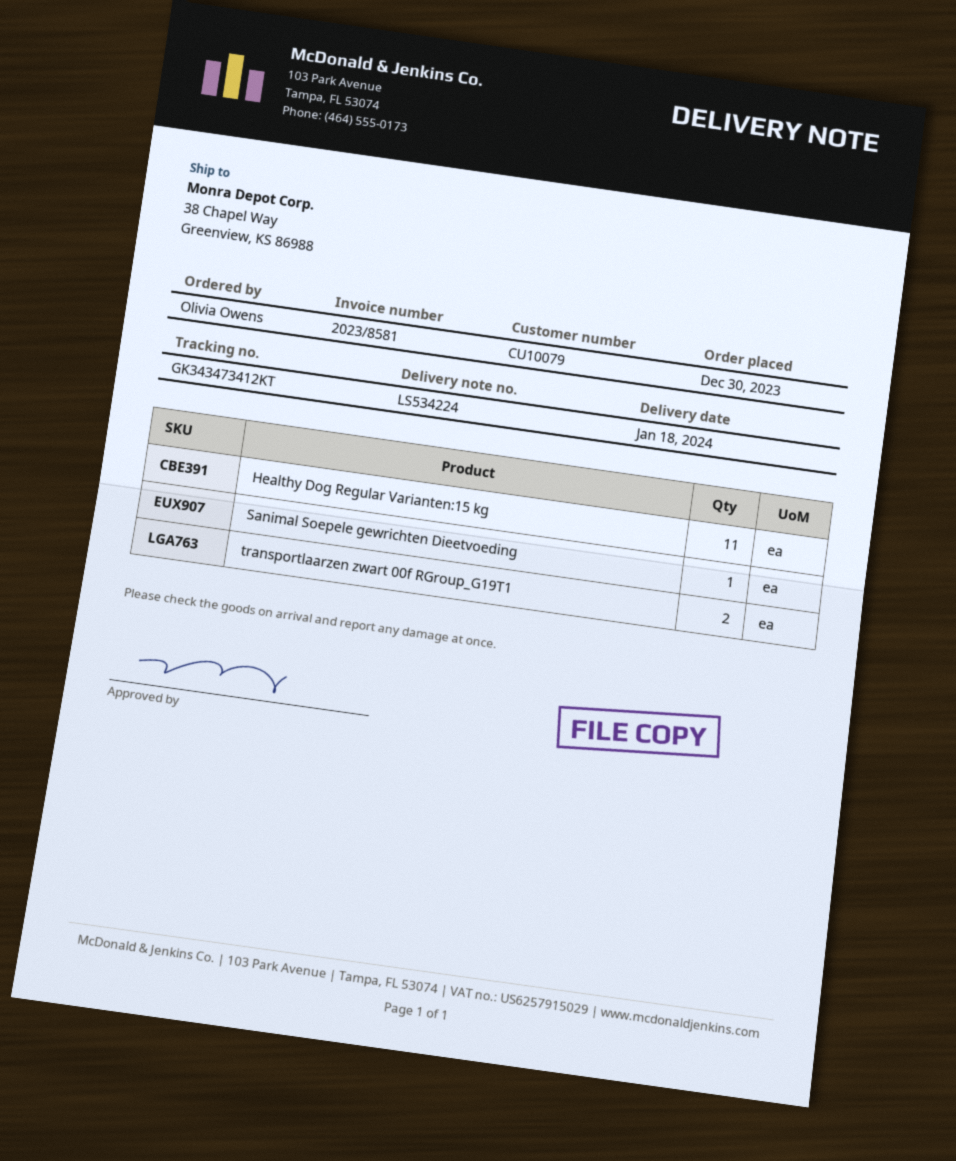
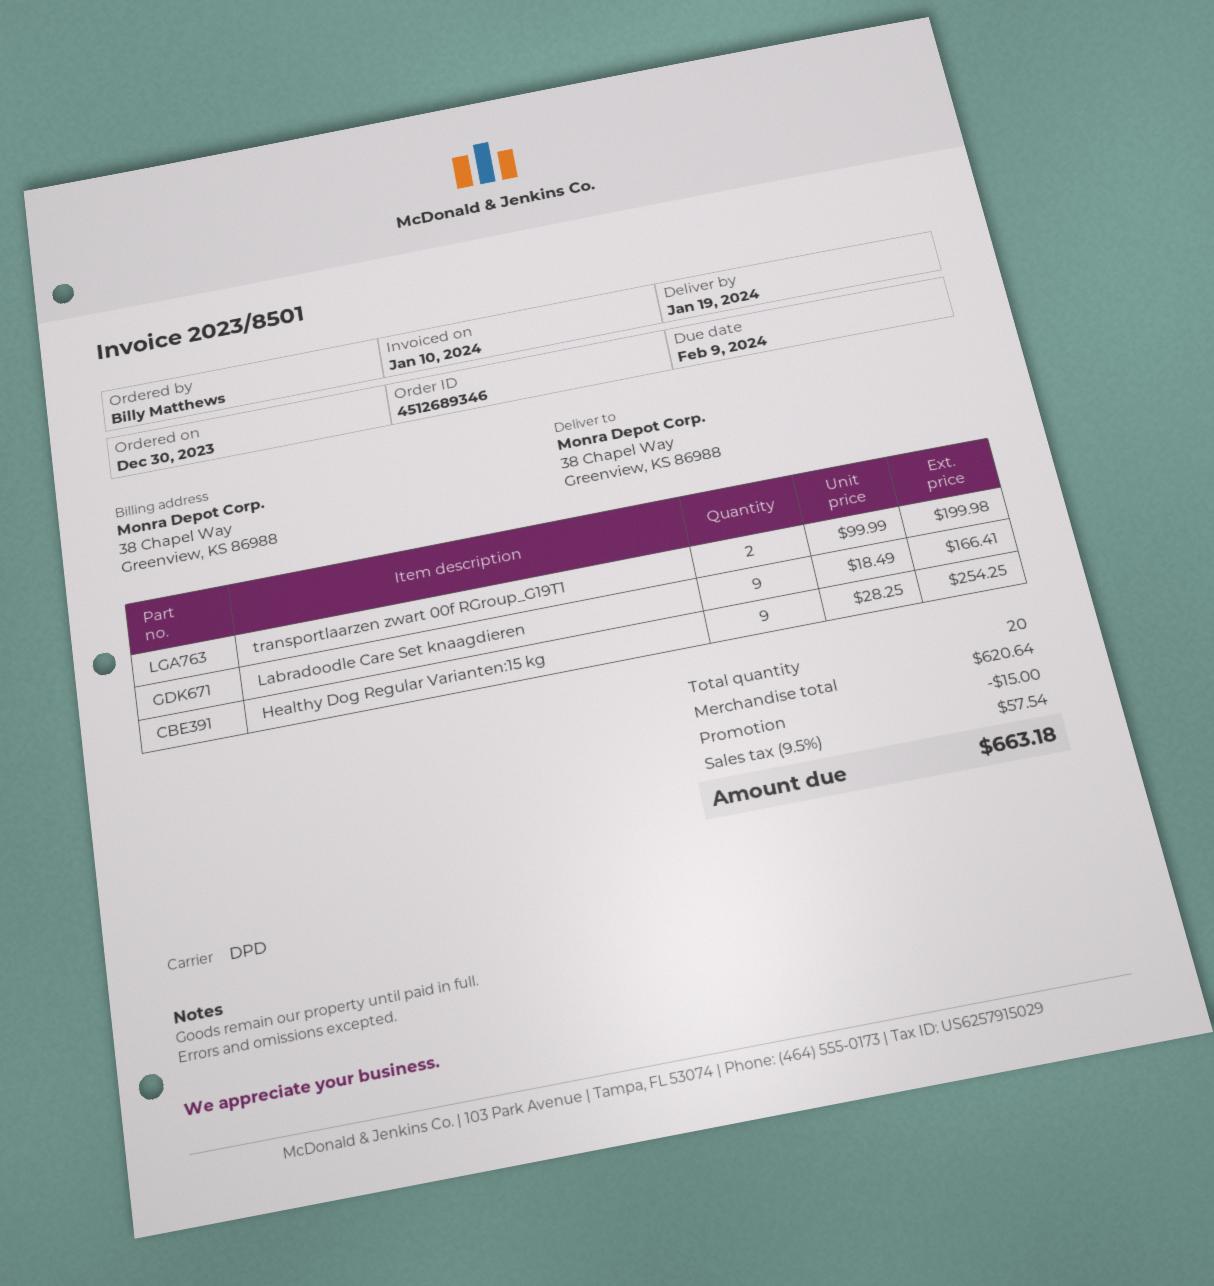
delivery date: 2024-01-18 -> 2024-01-19
invoice number: 2023/8581 -> 2023/8501
ordered by: Olivia Owens -> Billy Matthews
Healthy Dog Regular Varianten:15 kg: 11 -> 9
Sanimal Soepele gewrichten Dieetvoeding: 1 -> none
Labradoodle Care Set knaagdieren: none -> 9

